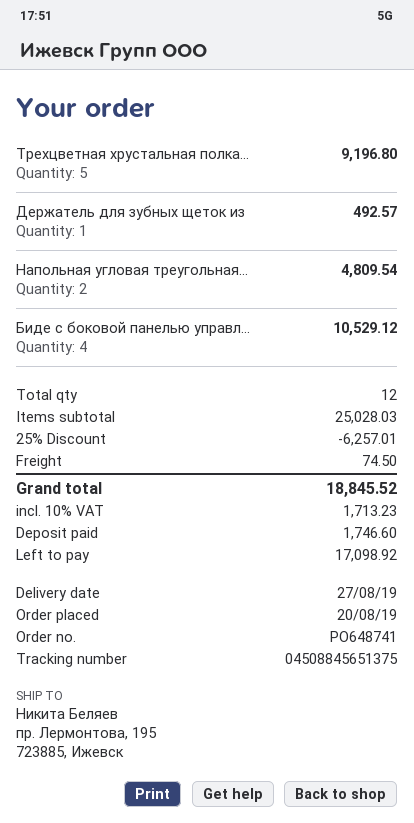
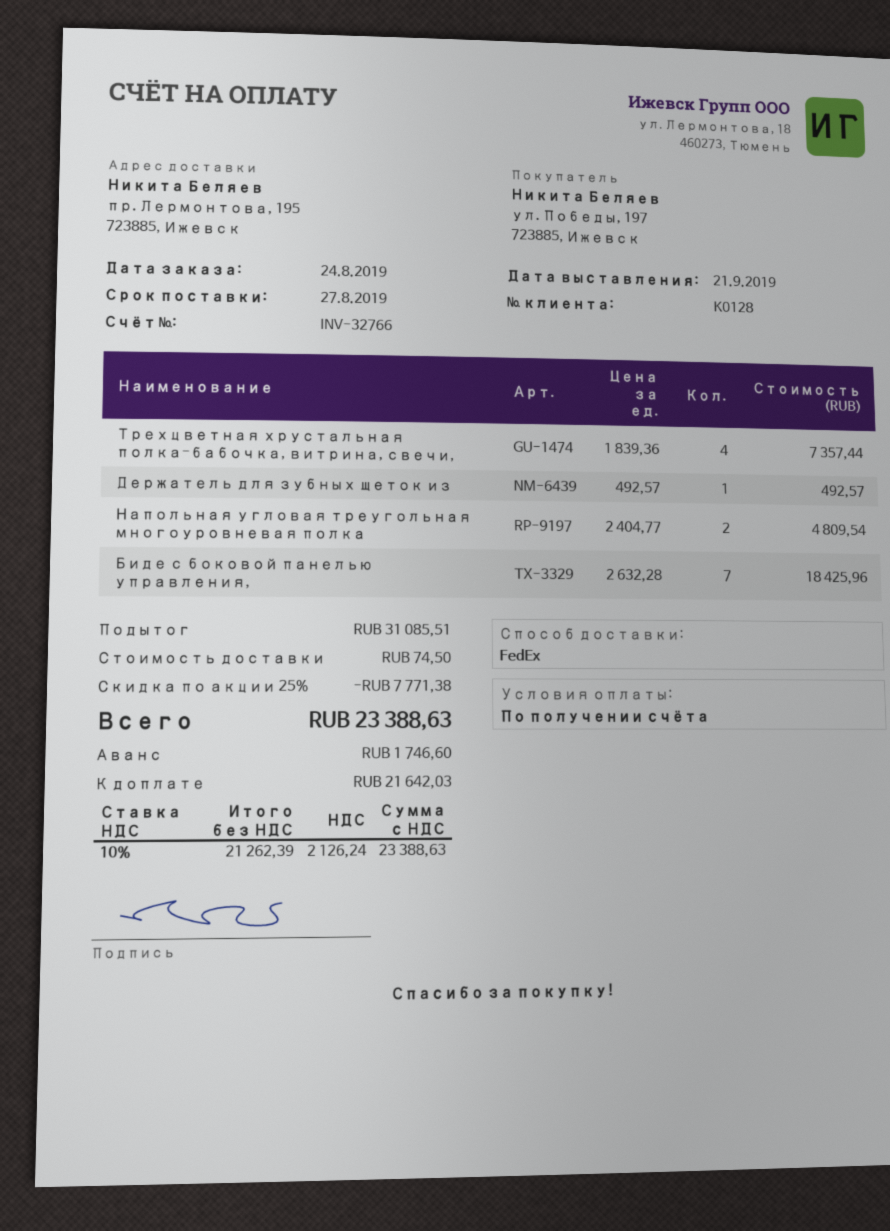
order date: 2019-08-20 -> 2019-08-24
Трехцветная хрустальная полка...: 5 for 9196.80 -> 4 for 7357.44
Биде с боковой панелью управл...: 4 for 10529.12 -> 7 for 18425.96
subtotal: 25028.03 -> 31085.51
discount: 25% = 6257.01 -> 25% = 7771.38
tax: 10% = 1713.23 -> 10% = 2126.24
total: 18845.52 -> 23388.63
balance: 17098.92 -> 21642.03

